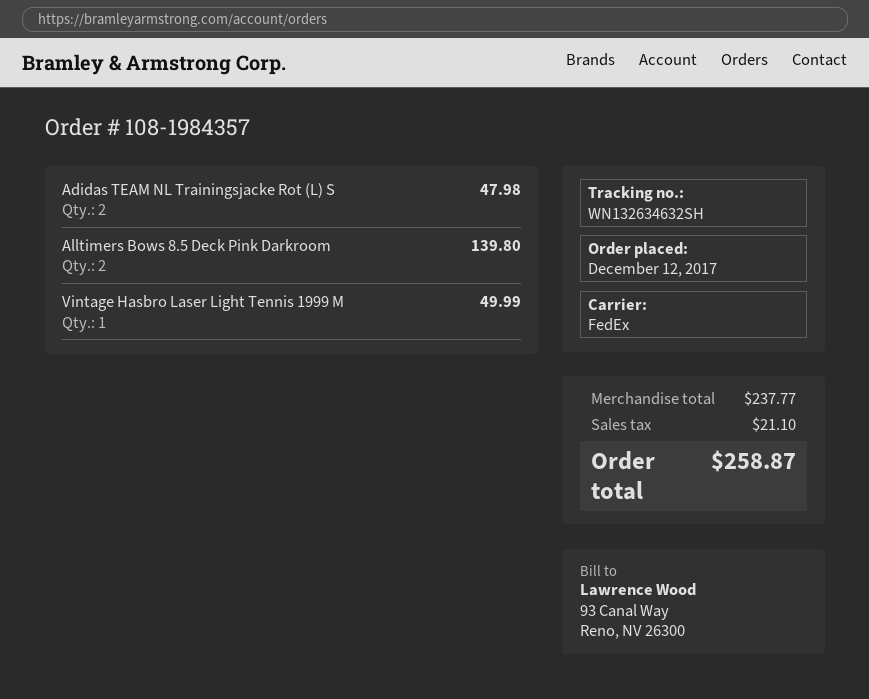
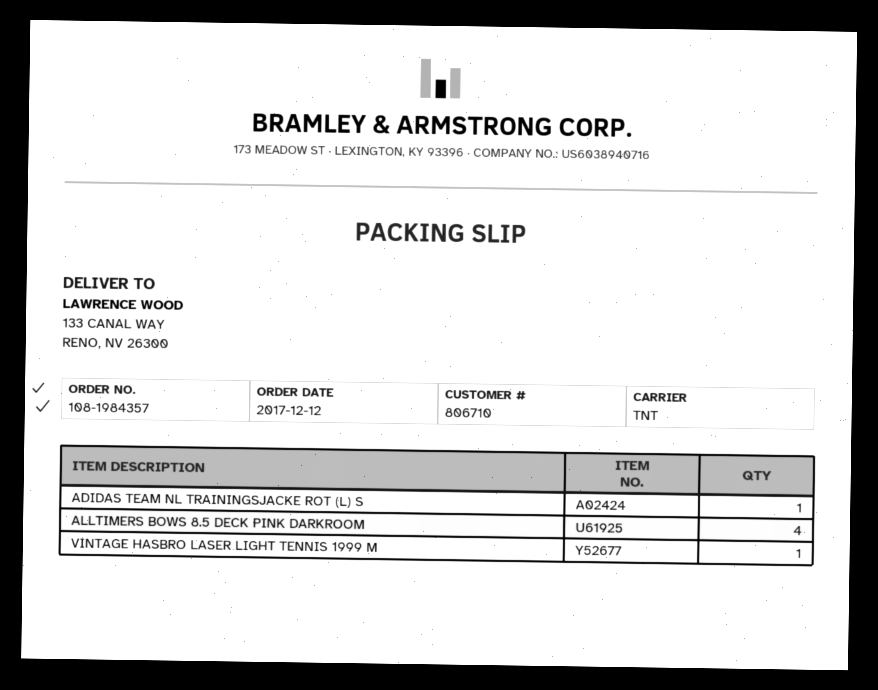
shipping method: FedEx -> TNT
Adidas TEAM NL Trainingsjacke Rot (L) S: 2 -> 1
Alltimers Bows 8.5 Deck Pink Darkroom: 2 -> 4

